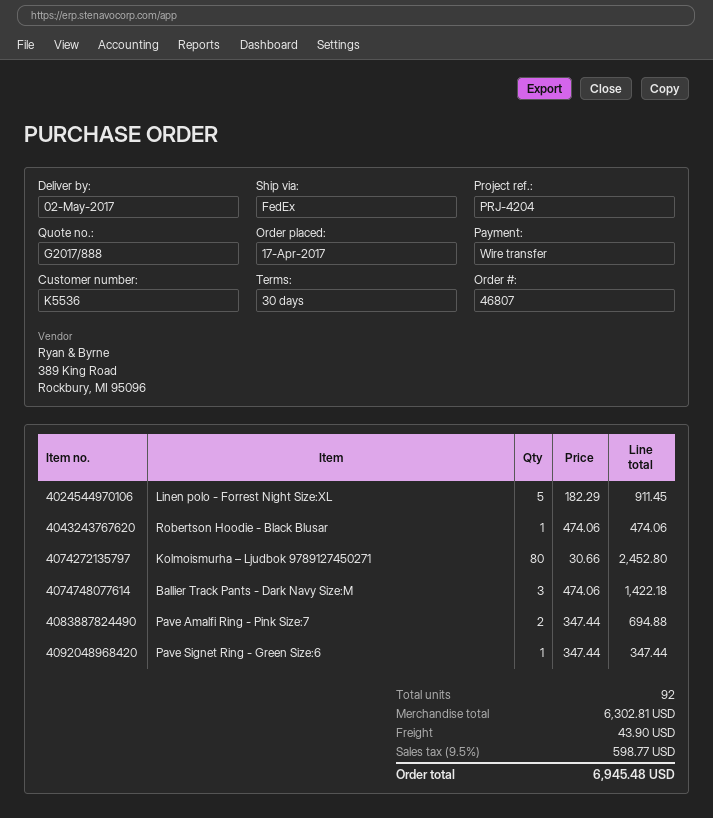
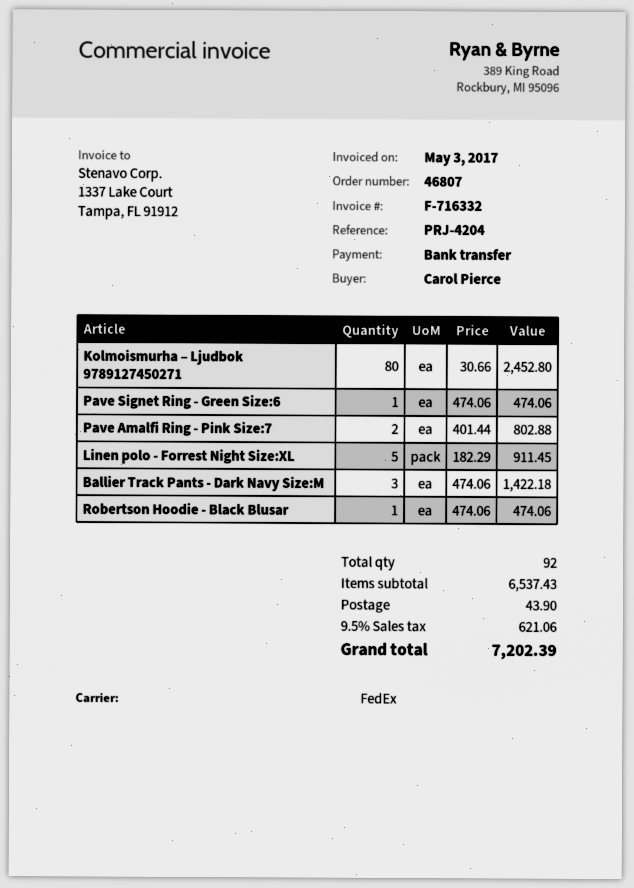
Pave Amalfi Ring - Pink Size:7: 2 x 347.44 = 694.88 -> 2 x 401.44 = 802.88
Pave Signet Ring - Green Size:6: 1 x 347.44 = 347.44 -> 1 x 474.06 = 474.06
subtotal: 6302.81 -> 6537.43
tax: 9.5% = 598.77 -> 9.5% = 621.06
total: 6945.48 -> 7202.39

